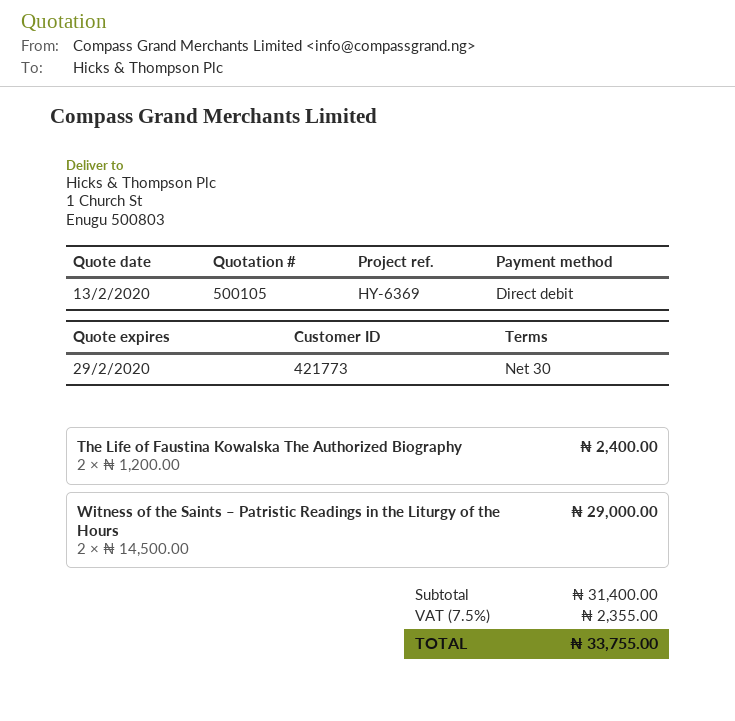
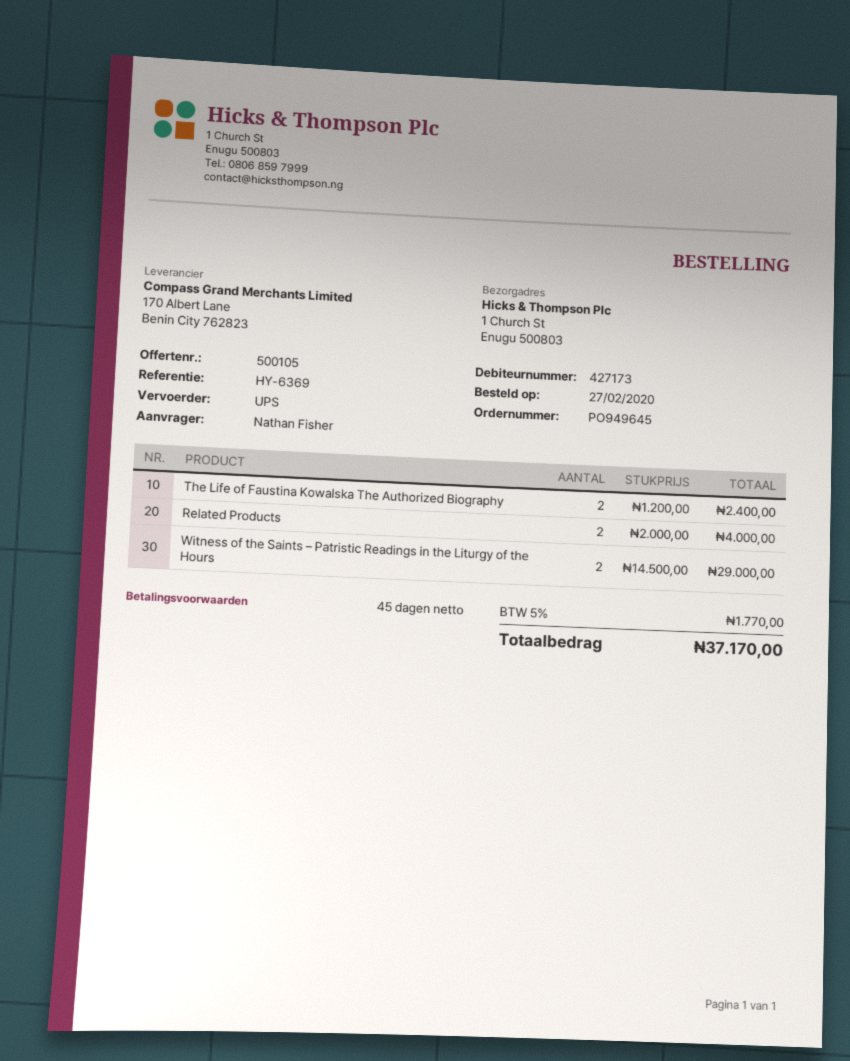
payment terms: 30 days -> 45 days
customer number: 421773 -> 427173
Related Products: none -> 2 x 2000.00 = 4000.00
tax: 7.5% = 2355.00 -> 5% = 1770.00
total: 33755.00 -> 37170.00

